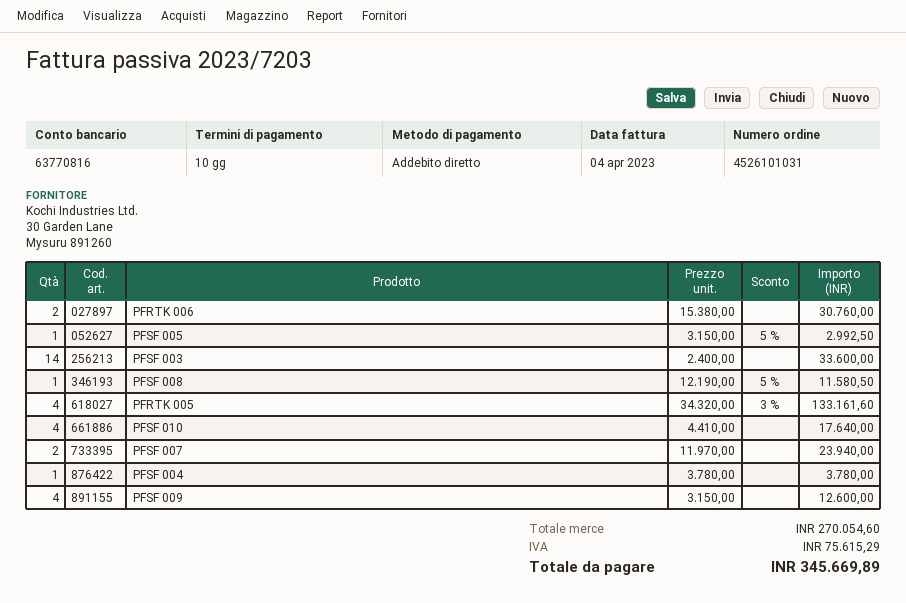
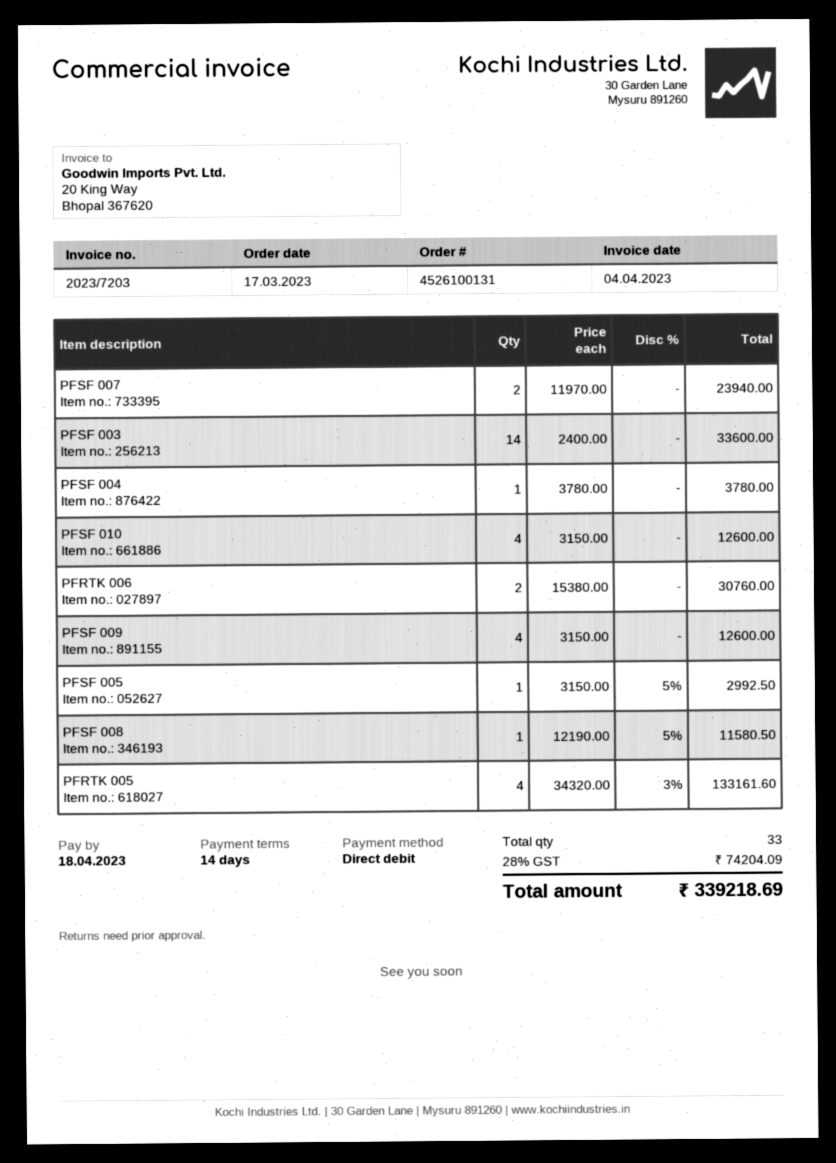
order number: 4526101031 -> 4526100131
payment terms: 10 days -> 14 days
PFSF 010: 4 x 4410.00 = 17640.00 -> 4 x 3150.00 = 12600.00
tax: 75615.29 -> 74204.09
total: 345669.89 -> 339218.69

